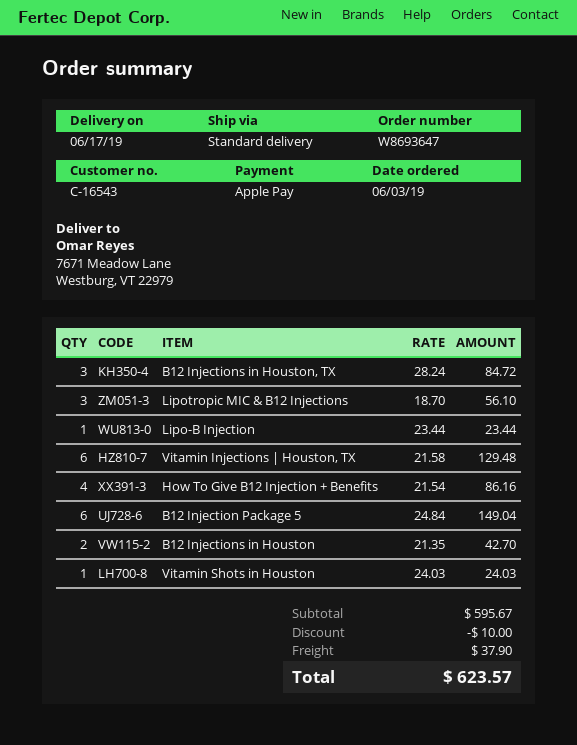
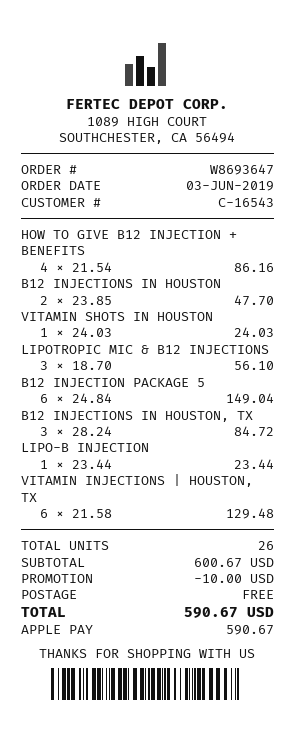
B12 Injections in Houston: 2 x 21.35 = 42.70 -> 2 x 23.85 = 47.70
subtotal: 595.67 -> 600.67
shipping: 37.90 -> 0.00
total: 623.57 -> 590.67

